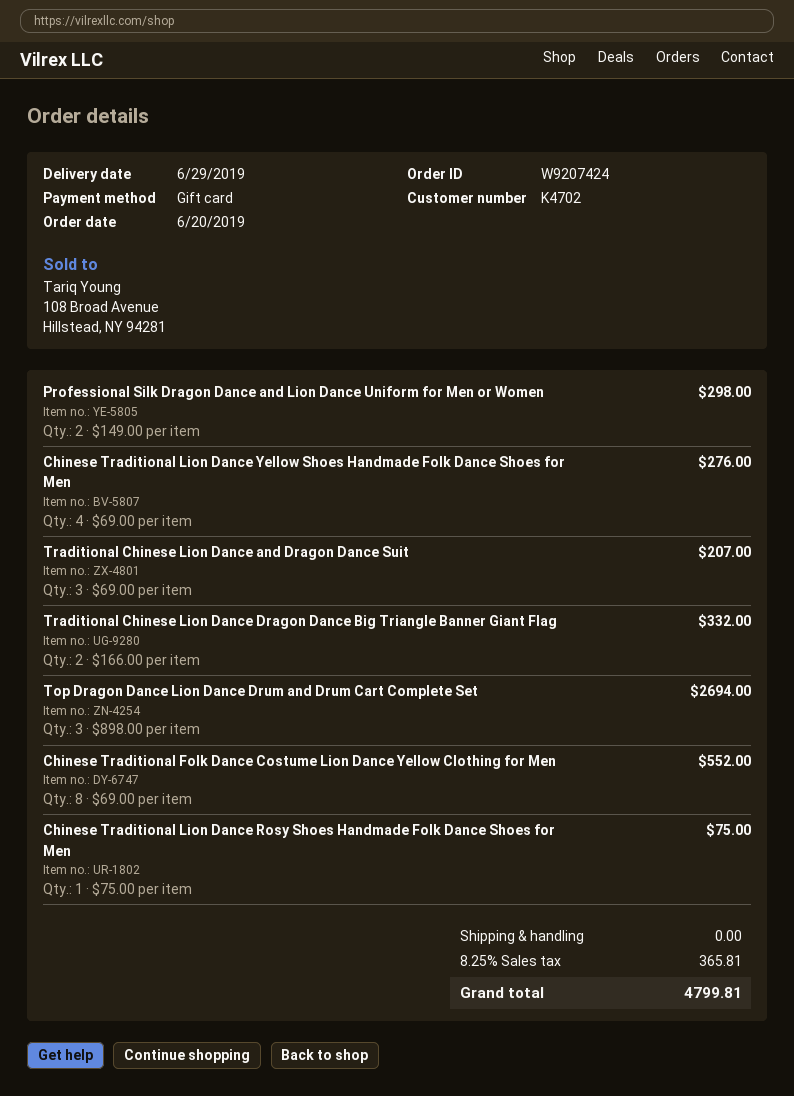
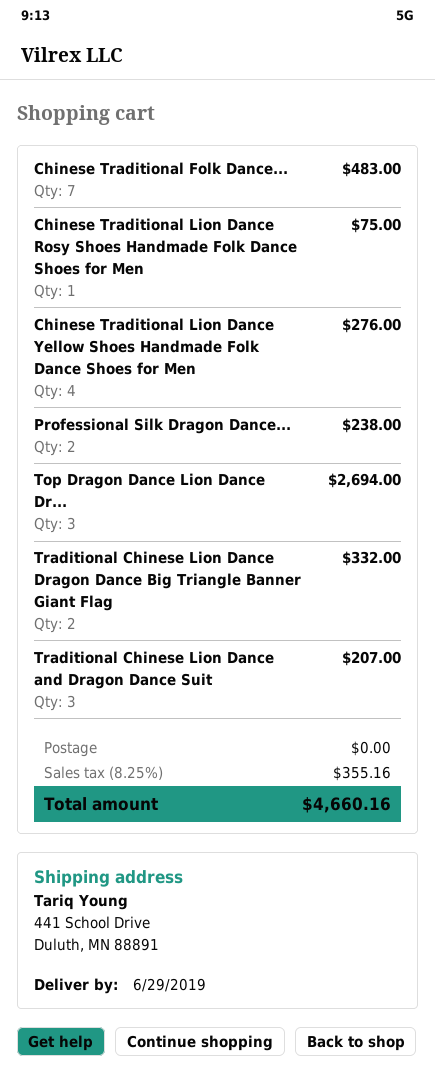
Professional Silk Dragon Dance and Lion Dance Uniform for Men or Women: 2 for 298.00 -> 2 for 238.00
Chinese Traditional Folk Dance Costume Lion Dance Yellow Clothing for Men: 8 for 552.00 -> 7 for 483.00
tax: 8.25% = 365.81 -> 8.25% = 355.16
total: 4799.81 -> 4660.16

